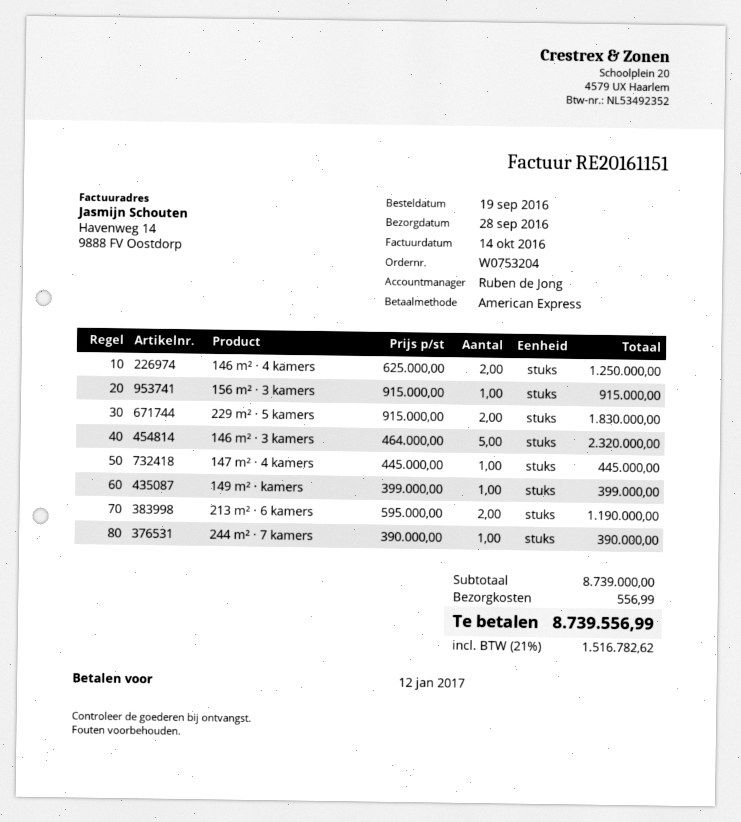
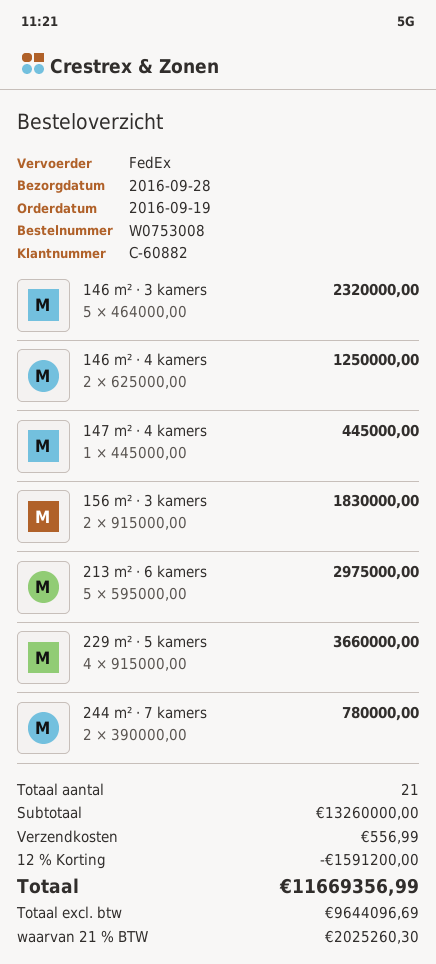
order number: W0753204 -> W0753008
156 m² · 3 kamers: 1 x 915000.00 = 915000.00 -> 2 x 915000.00 = 1830000.00
229 m² · 5 kamers: 2 x 915000.00 = 1830000.00 -> 4 x 915000.00 = 3660000.00
149 m² · kamers: 1 x 399000.00 = 399000.00 -> none
213 m² · 6 kamers: 2 x 595000.00 = 1190000.00 -> 5 x 595000.00 = 2975000.00
244 m² · 7 kamers: 1 x 390000.00 = 390000.00 -> 2 x 390000.00 = 780000.00
subtotal: 8739000.00 -> 13260000.00
discount: none -> 12% = 1591200.00
tax: 21% = 1516782.62 -> 21% = 2025260.30
total: 8739556.99 -> 11669356.99

